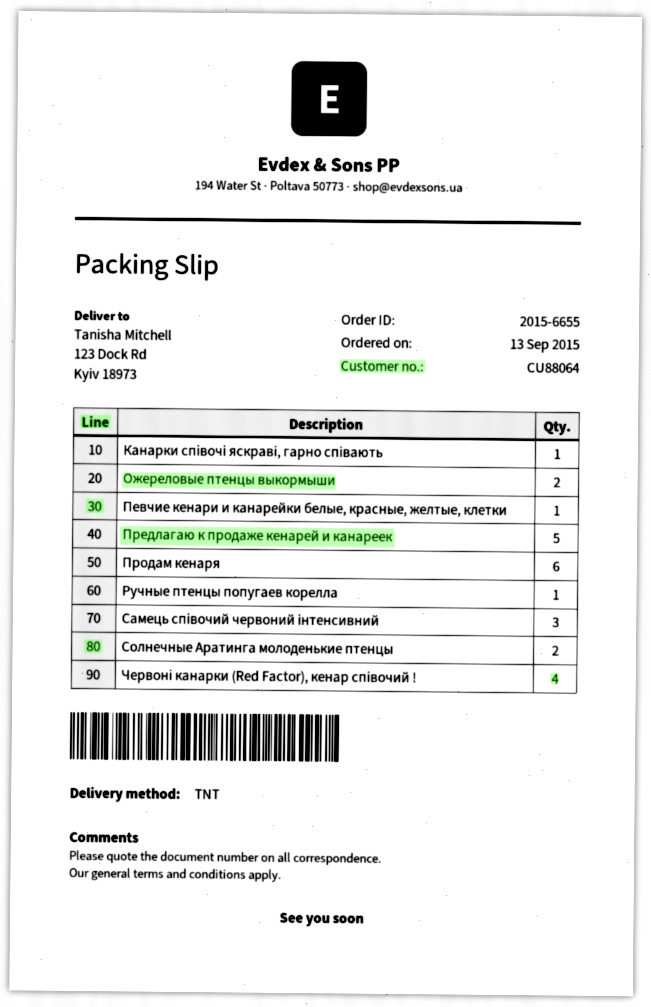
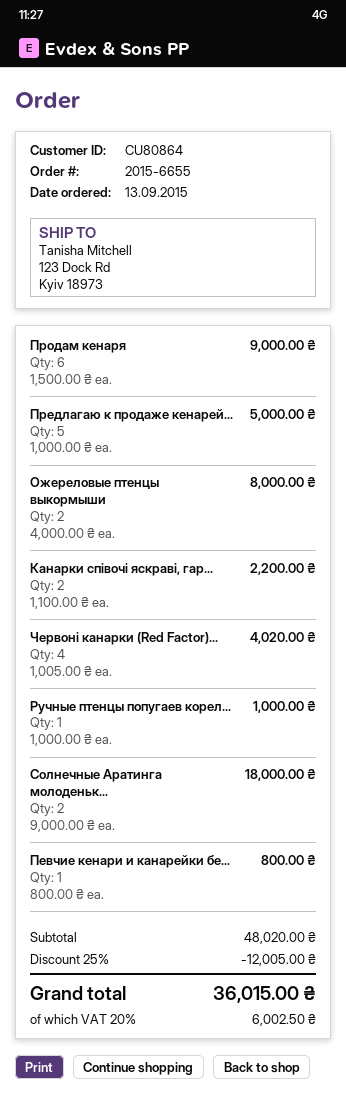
customer number: CU88064 -> CU80864
Канарки співочі яскраві, гарно співають: 1 -> 2
Самець співочий червоний інтенсивний: 3 -> none

